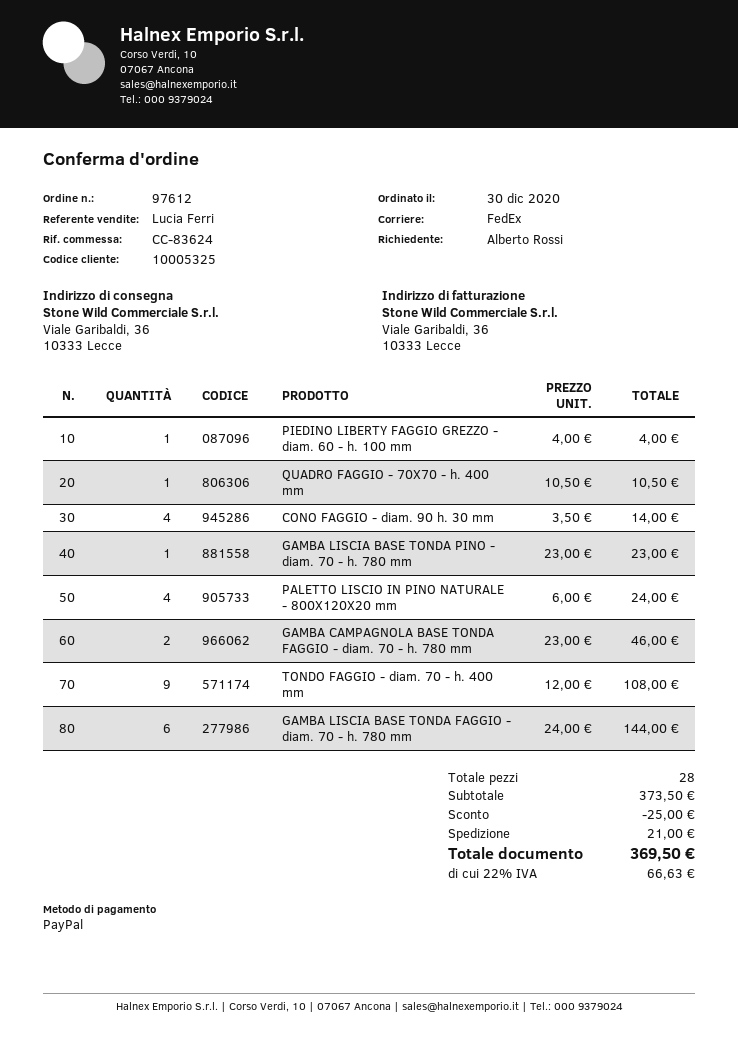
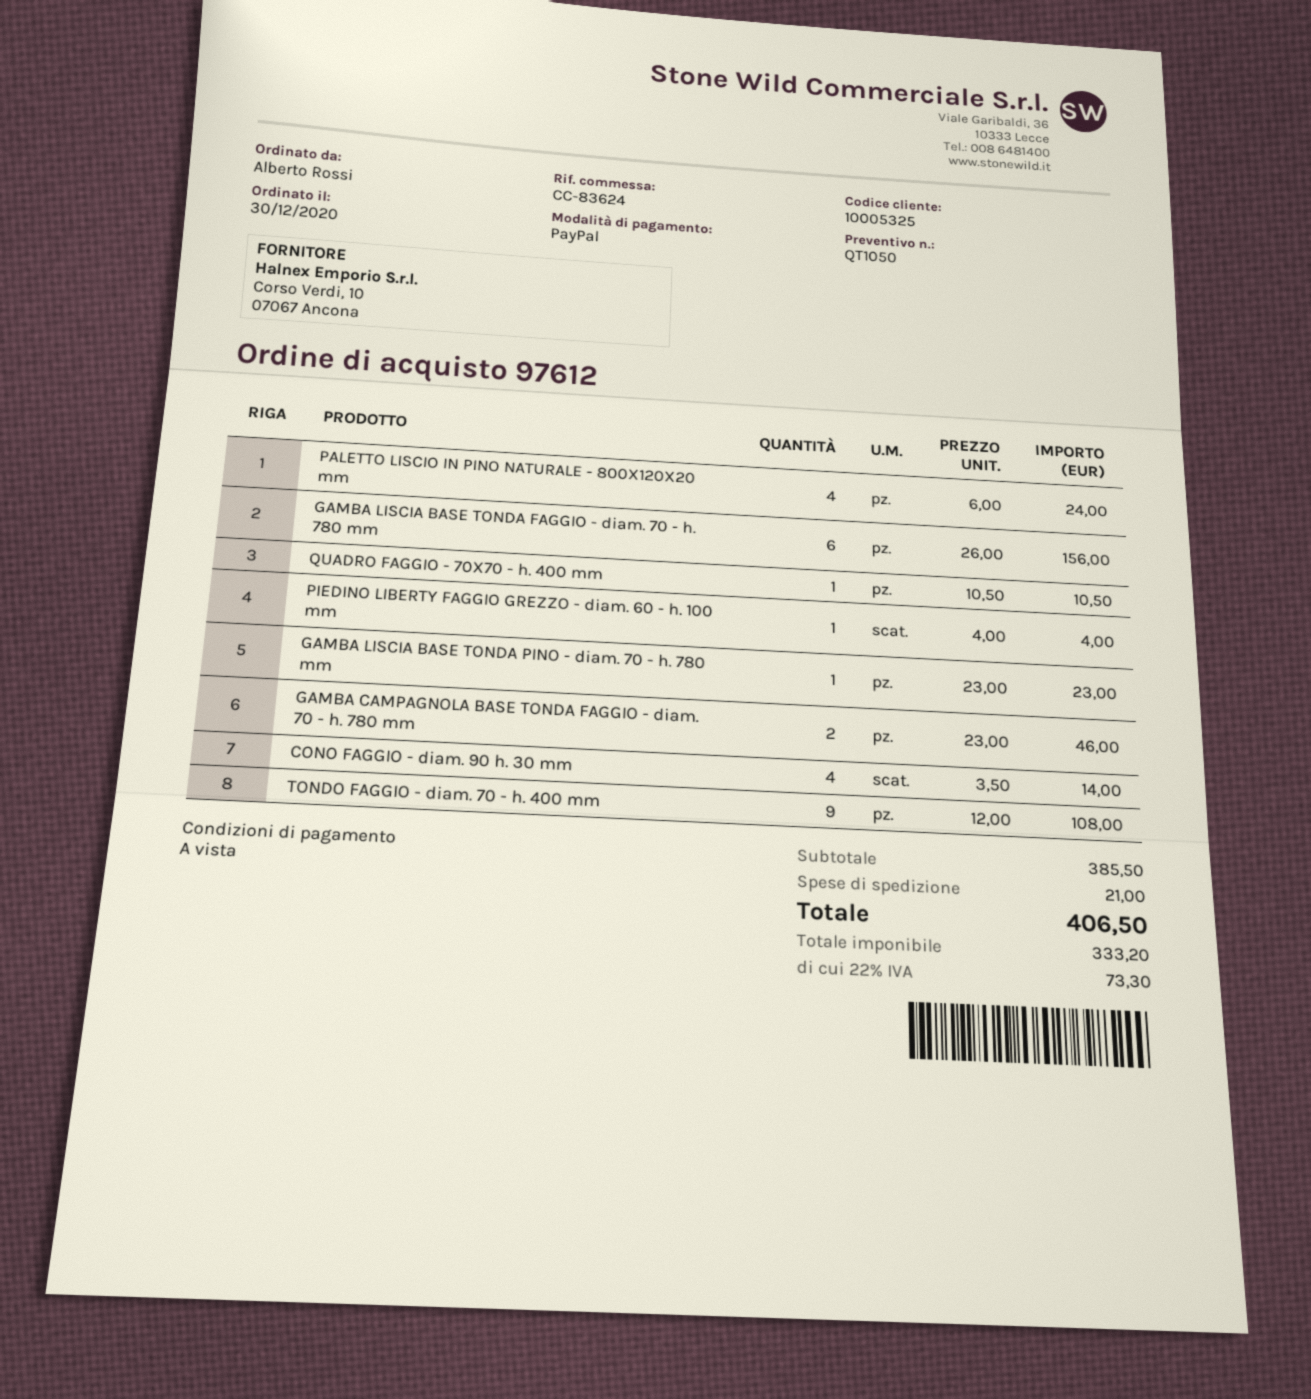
GAMBA LISCIA BASE TONDA FAGGIO - diam. 70 - h. 780 mm: 6 x 24.00 = 144.00 -> 6 x 26.00 = 156.00
subtotal: 373.50 -> 385.50
discount: 25.00 -> none
tax: 22% = 66.63 -> 22% = 73.30
total: 369.50 -> 406.50

